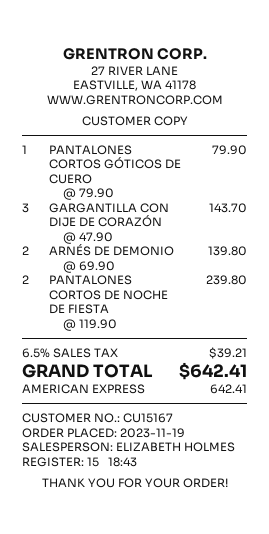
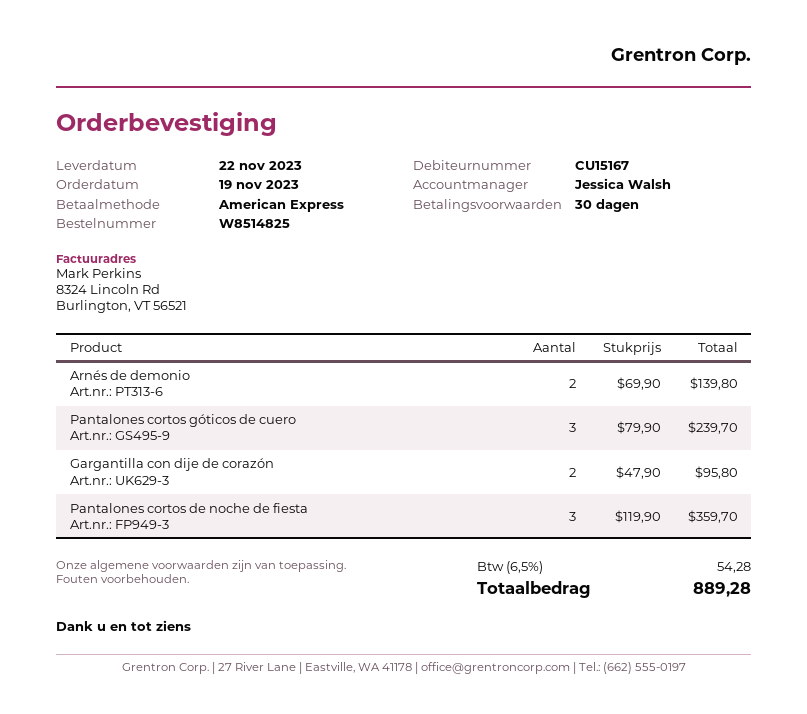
sales rep: ELIZABETH HOLMES -> Jessica Walsh
PANTALONES CORTOS GÓTICOS DE CUERO: 1 x 79.90 = 79.90 -> 3 x 79.90 = 239.70
GARGANTILLA CON DIJE DE CORAZÓN: 3 x 47.90 = 143.70 -> 2 x 47.90 = 95.80
PANTALONES CORTOS DE NOCHE DE FIESTA: 2 x 119.90 = 239.80 -> 3 x 119.90 = 359.70
tax: 6.5% = 39.21 -> 6.5% = 54.28
total: 642.41 -> 889.28

